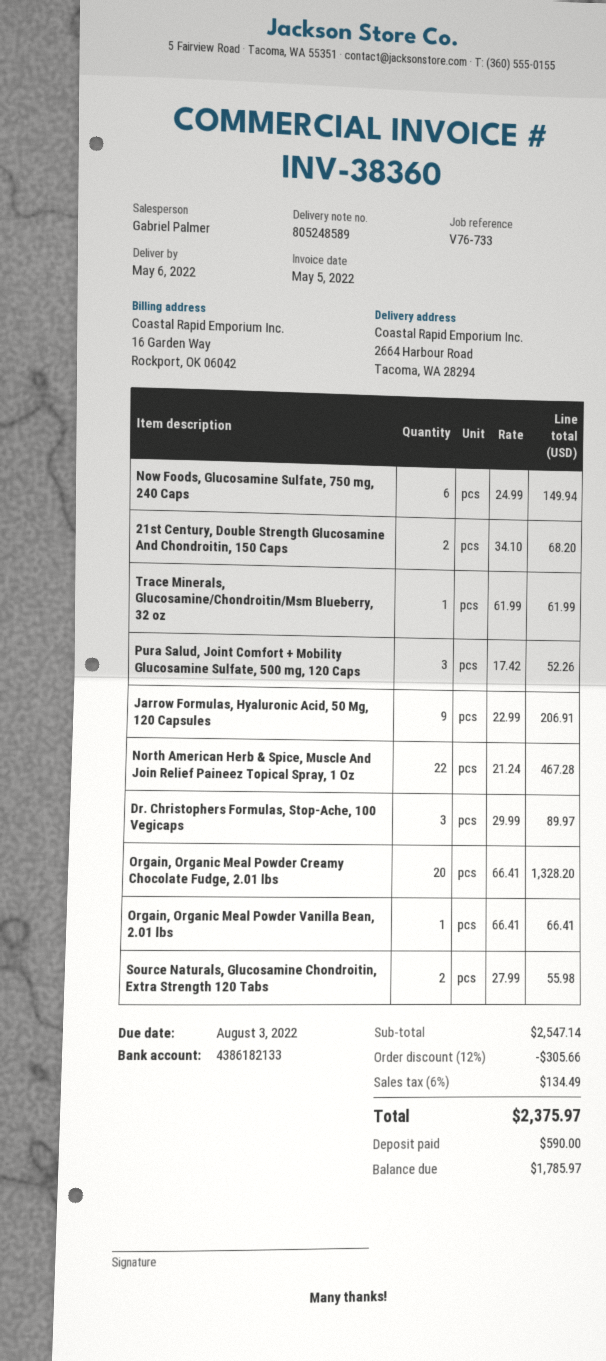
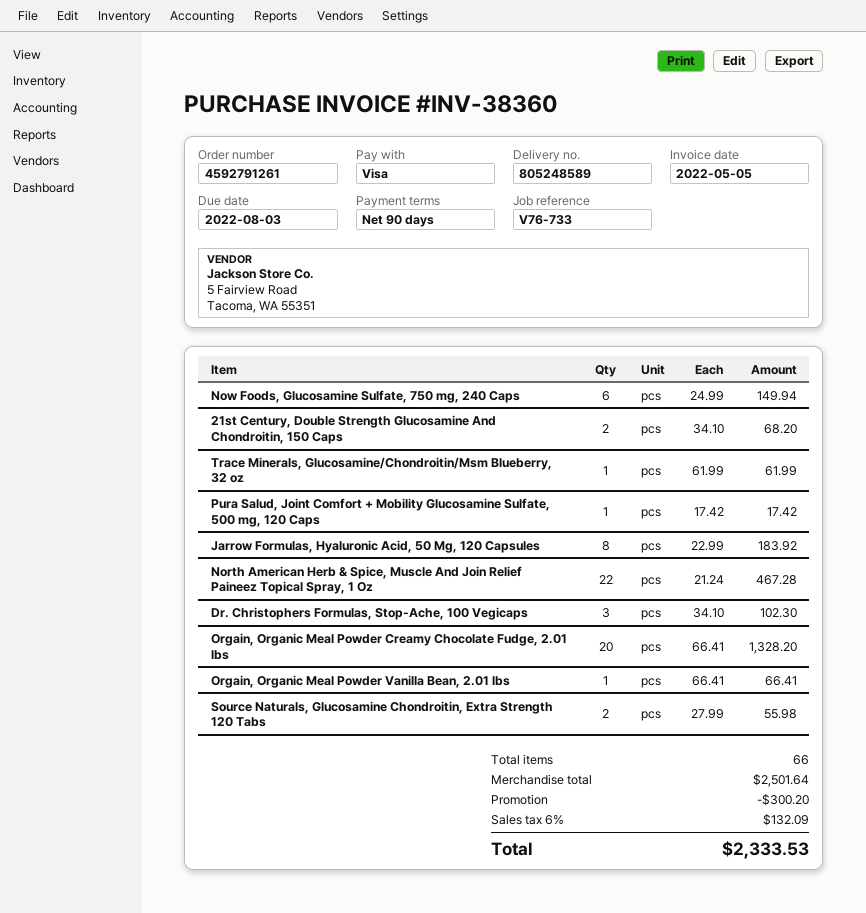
Pura Salud, Joint Comfort + Mobility Glucosamine Sulfate, 500 mg, 120 Caps: 3 x 17.42 = 52.26 -> 1 x 17.42 = 17.42
Jarrow Formulas, Hyaluronic Acid, 50 Mg, 120 Capsules: 9 x 22.99 = 206.91 -> 8 x 22.99 = 183.92
Dr. Christophers Formulas, Stop-Ache, 100 Vegicaps: 3 x 29.99 = 89.97 -> 3 x 34.10 = 102.30
subtotal: 2547.14 -> 2501.64
discount: 305.66 -> 300.20
tax: 6% = 134.49 -> 6% = 132.09
total: 2375.97 -> 2333.53

